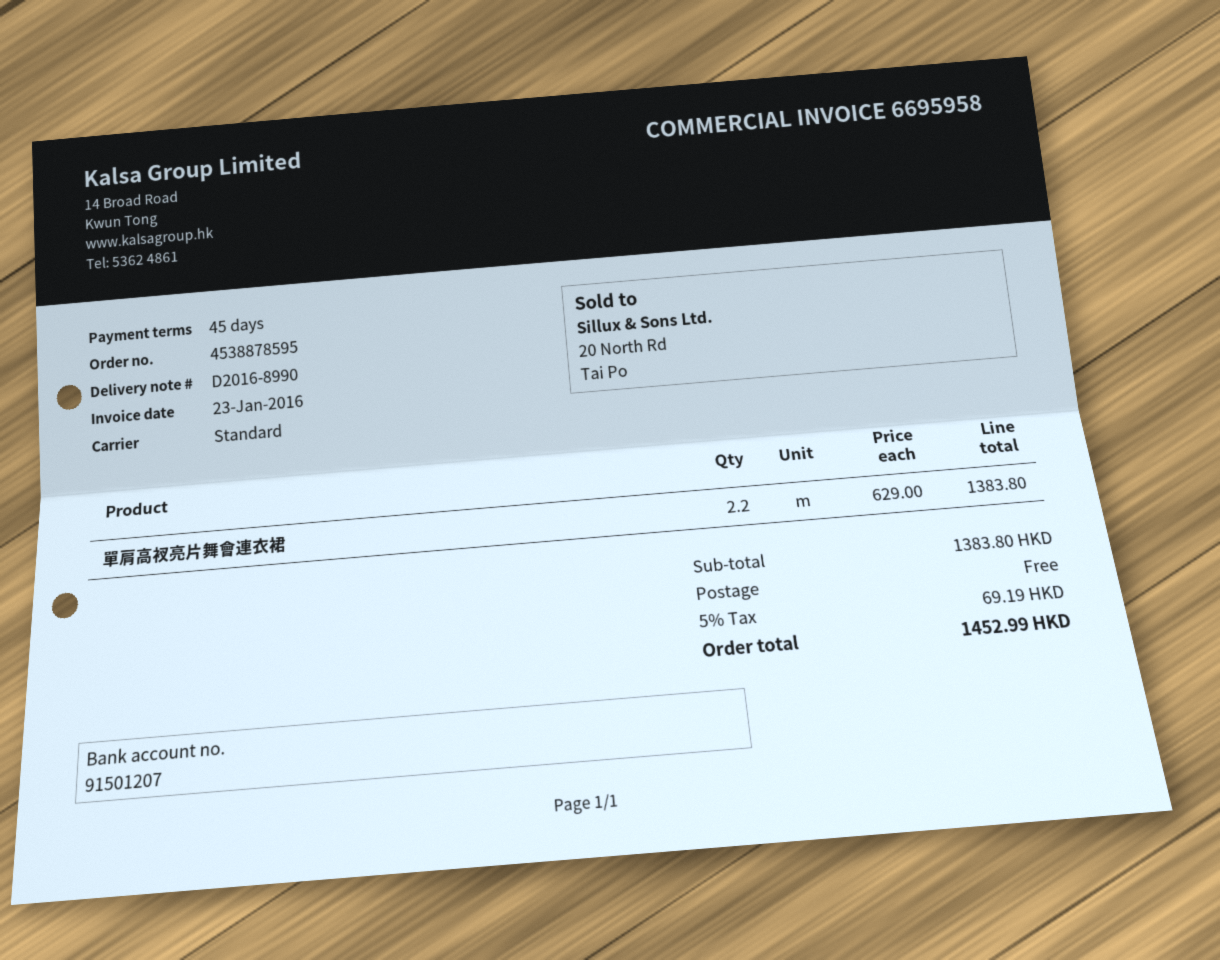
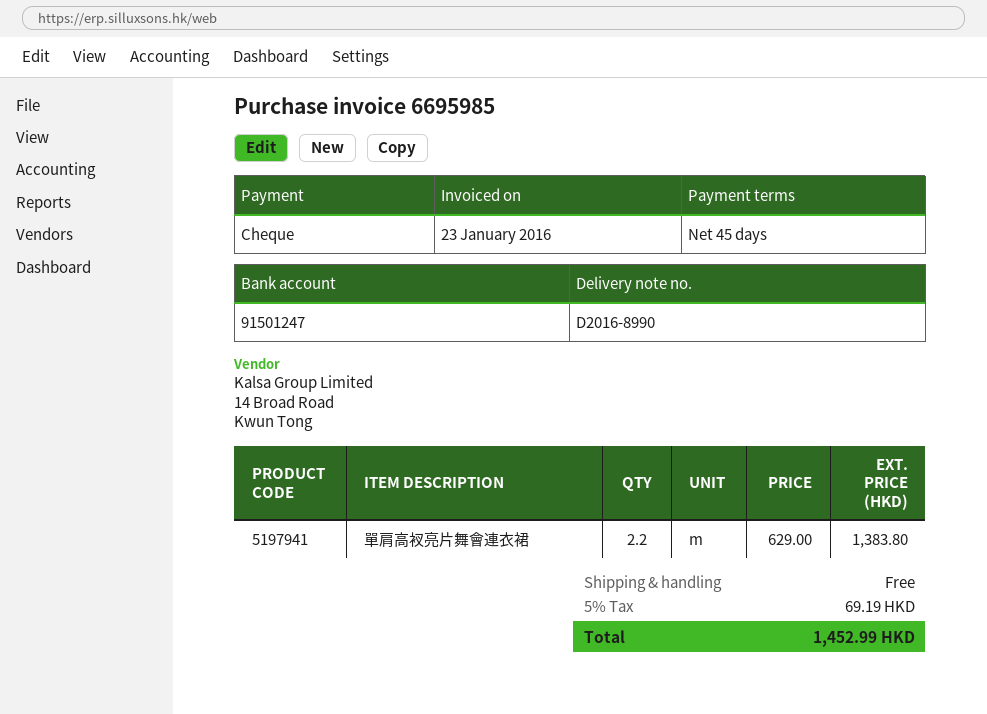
invoice number: 6695958 -> 6695985
bank account: 91501207 -> 91501247

